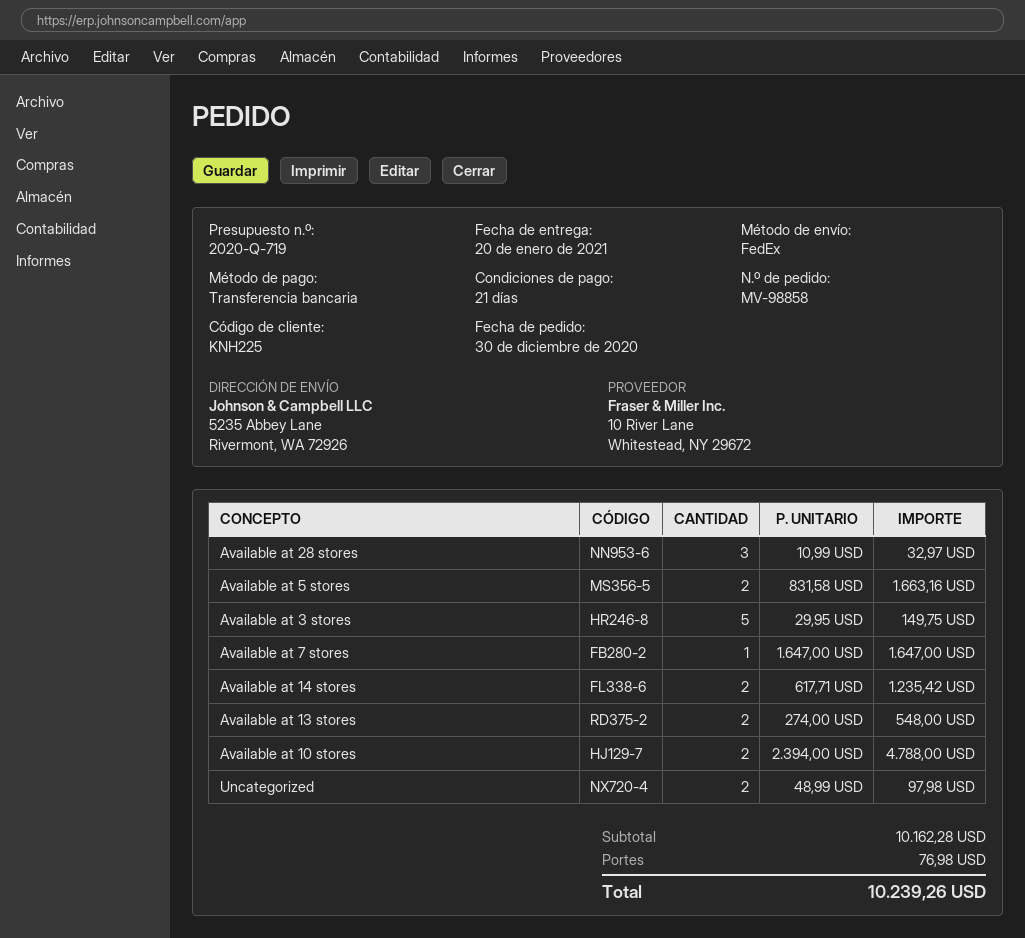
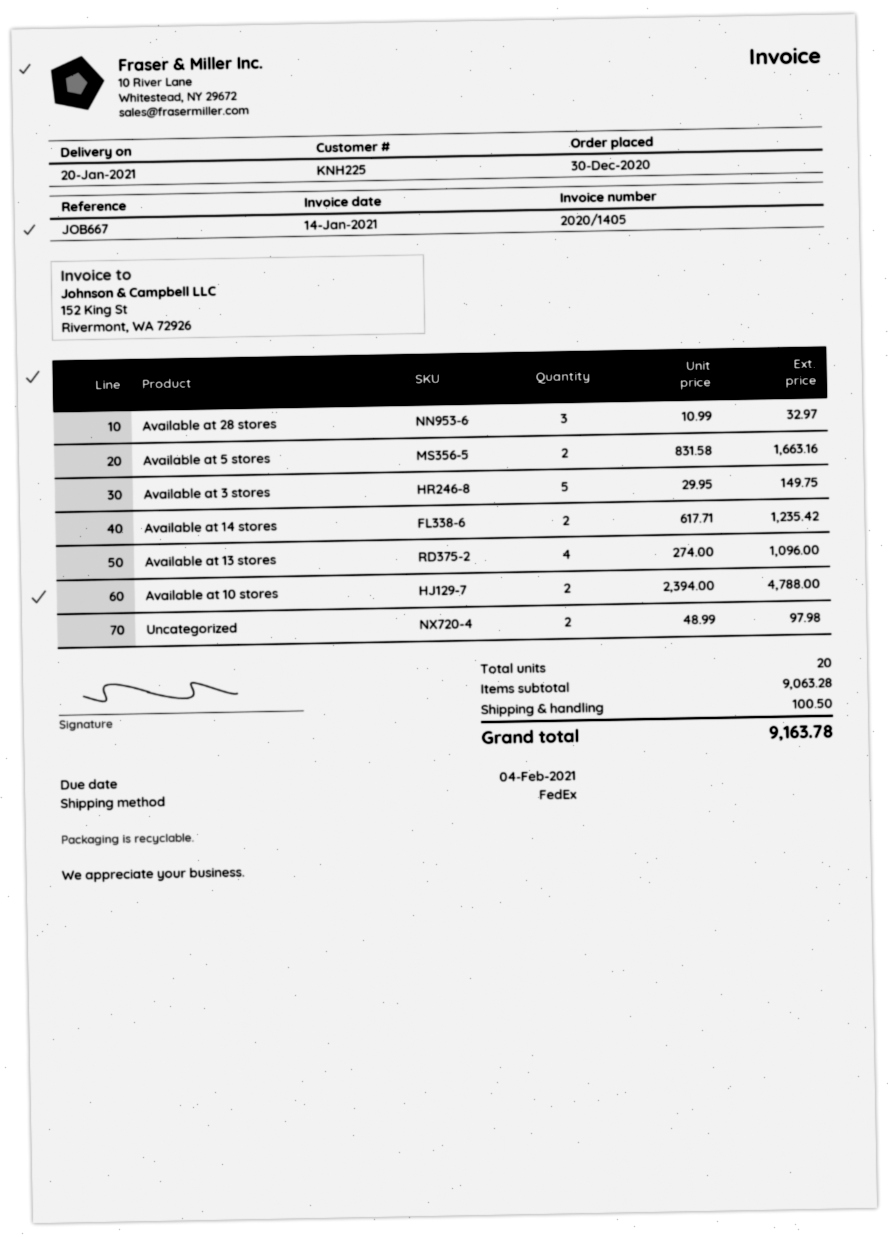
Available at 7 stores: 1 x 1647.00 = 1647.00 -> none
Available at 13 stores: 2 x 274.00 = 548.00 -> 4 x 274.00 = 1096.00
subtotal: 10162.28 -> 9063.28
shipping: 76.98 -> 100.50
total: 10239.26 -> 9163.78

